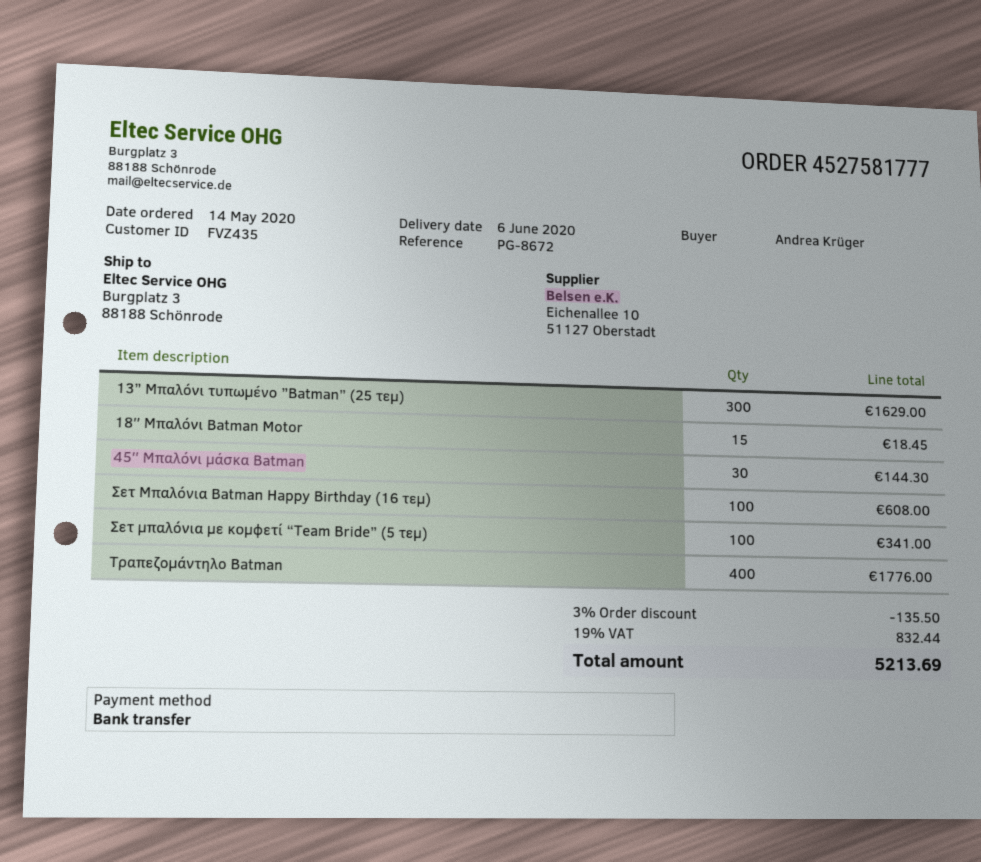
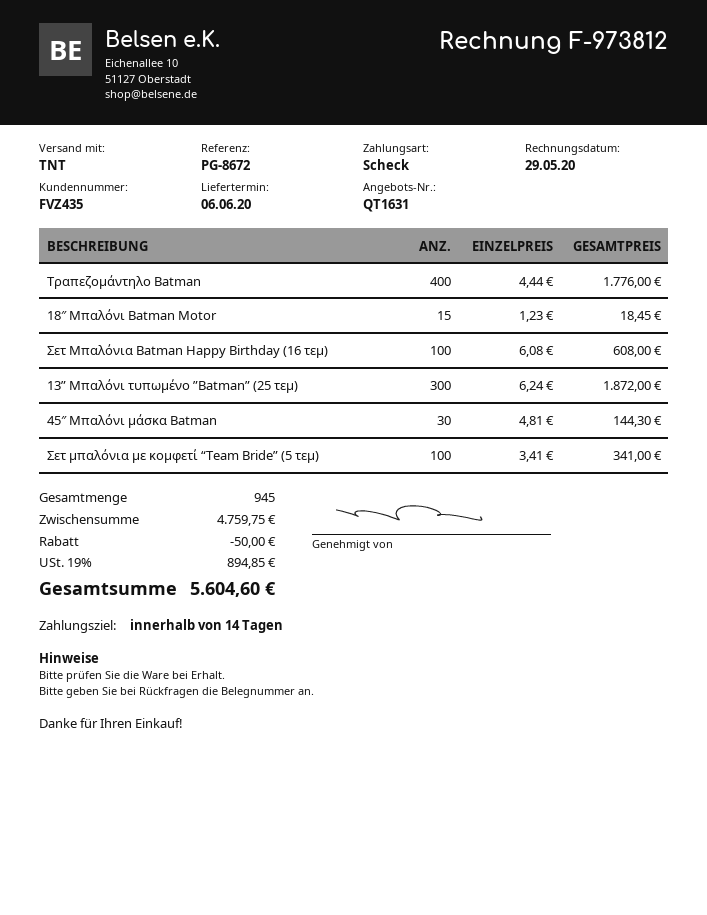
payment method: bank transfer -> cheque
13” Μπαλόνι τυπωμένο ”Batman” (25 τεμ): 300 for 1629.00 -> 300 for 1872.00
discount: 135.50 -> 50.00
tax: 19% = 832.44 -> 19% = 894.85
total: 5213.69 -> 5604.60

